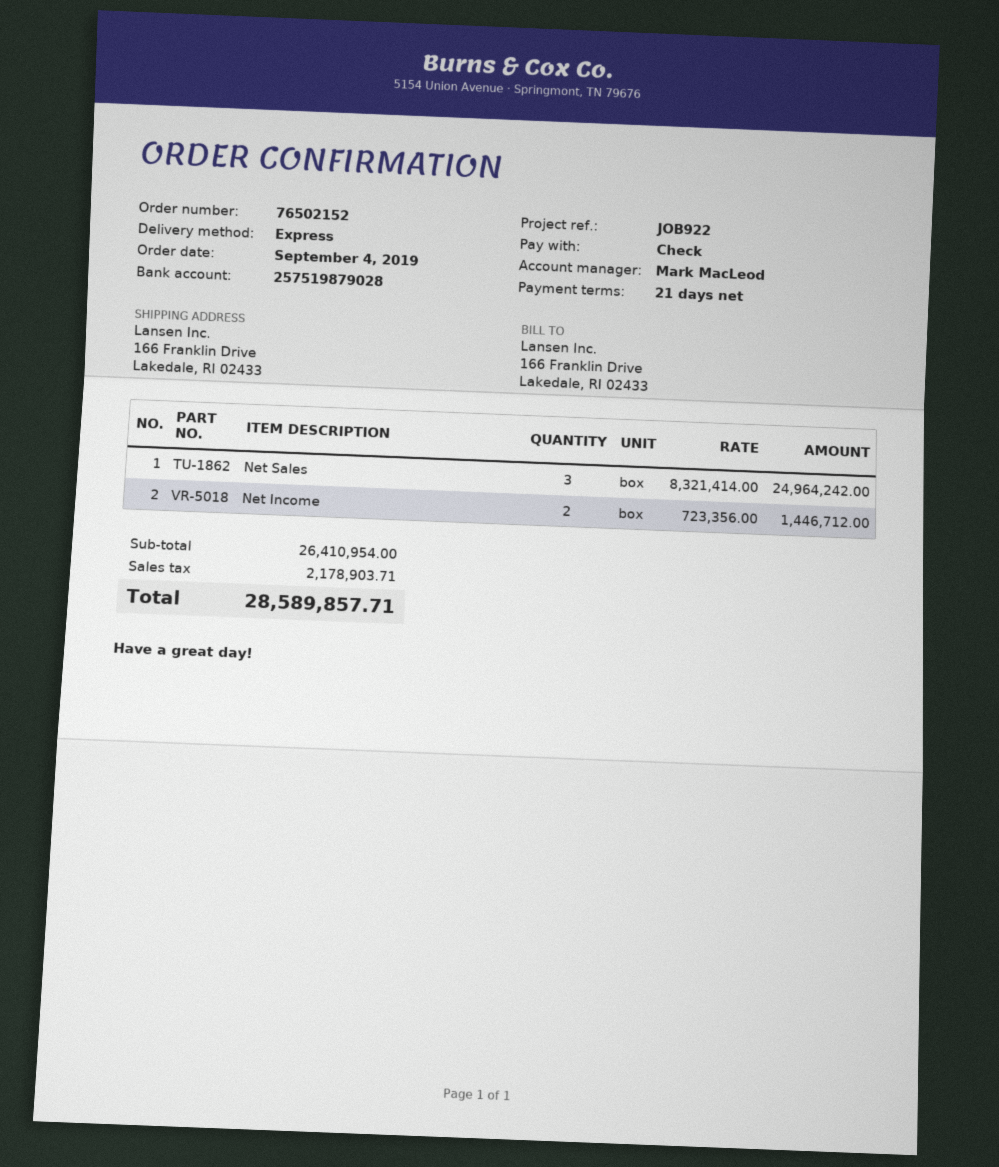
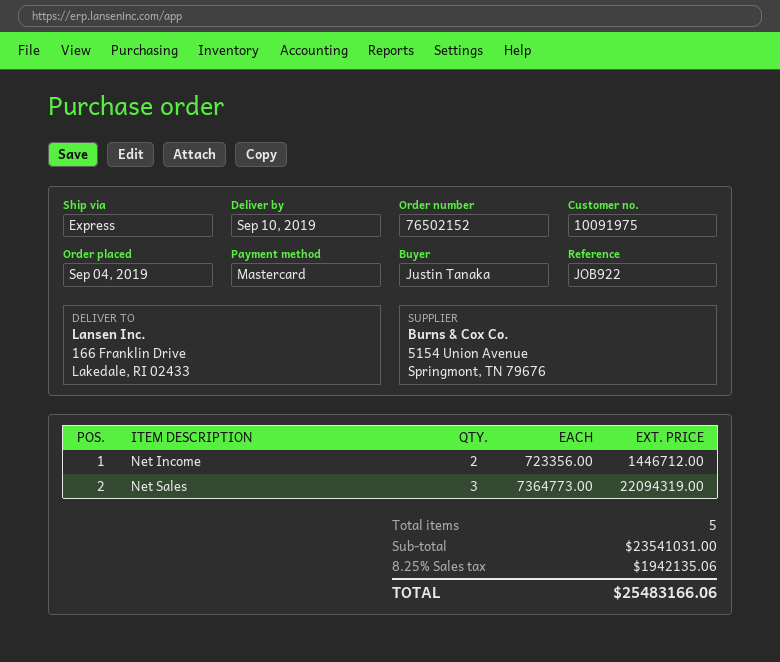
payment method: cheque -> Mastercard
Net Sales: 3 x 8321414.00 = 24964242.00 -> 3 x 7364773.00 = 22094319.00
subtotal: 26410954.00 -> 23541031.00
tax: 2178903.71 -> 1942135.06
total: 28589857.71 -> 25483166.06

